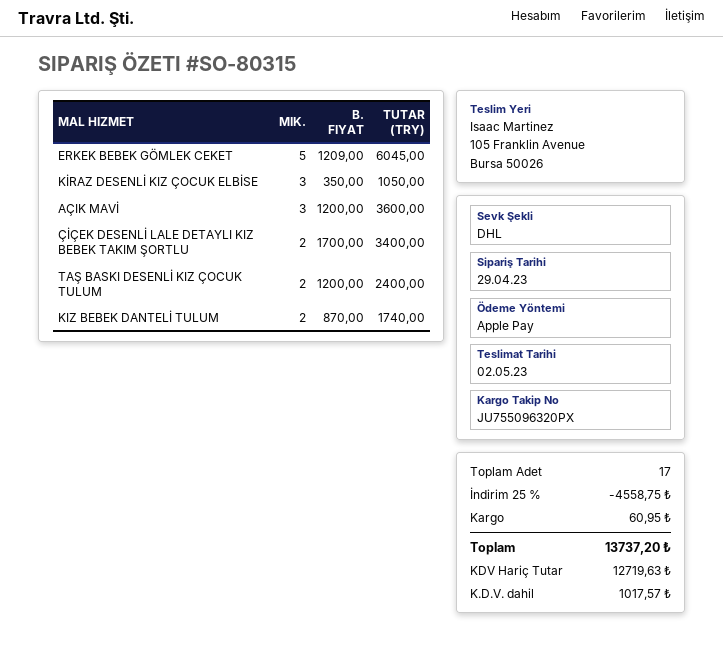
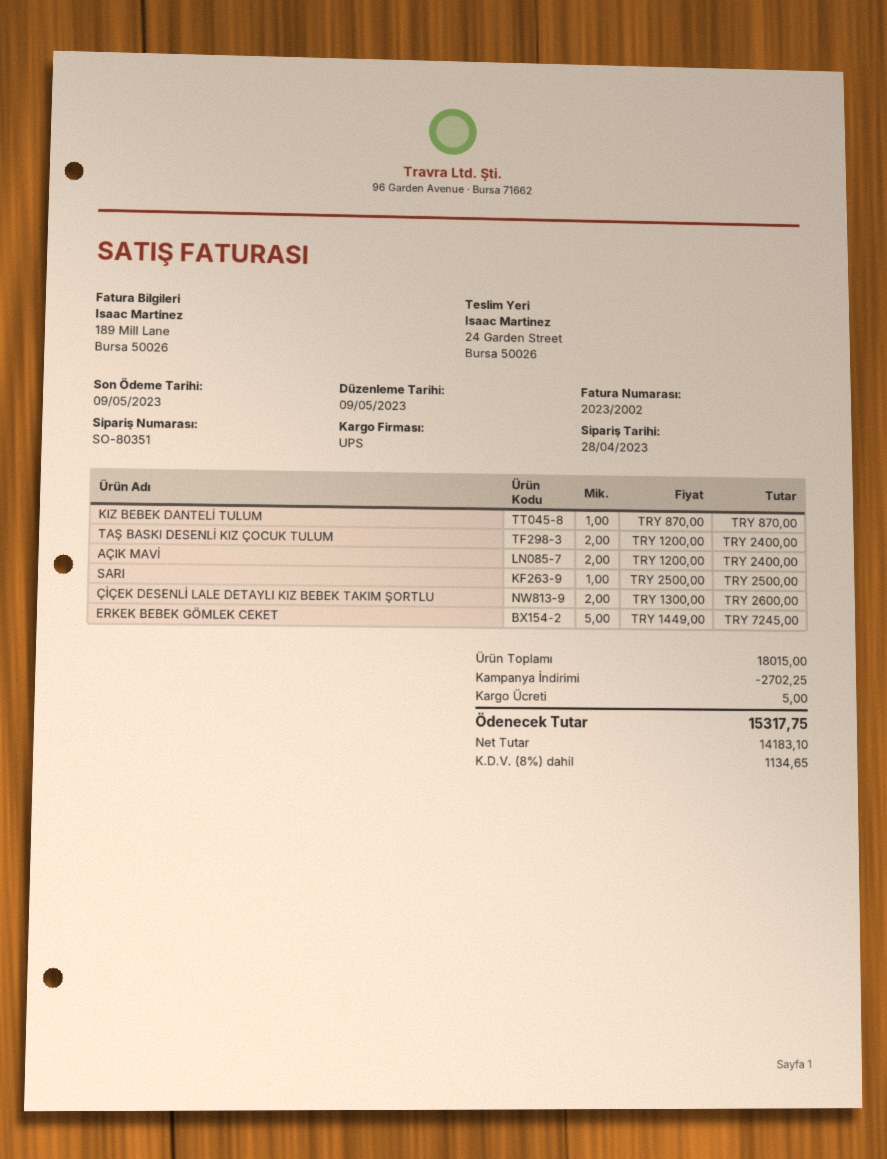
order number: SO-80315 -> SO-80351
order date: 2023-04-29 -> 2023-04-28
shipping method: DHL -> UPS
ship to: 105 Franklin Avenue, Bursa 50026 -> 24 Garden Street, Bursa 50026
ERKEK BEBEK GÖMLEK CEKET: 5 x 1209.00 = 6045.00 -> 5 x 1449.00 = 7245.00
KİRAZ DESENLİ KIZ ÇOCUK ELBİSE: 3 x 350.00 = 1050.00 -> none
AÇIK MAVİ: 3 x 1200.00 = 3600.00 -> 2 x 1200.00 = 2400.00
ÇİÇEK DESENLİ LALE DETAYLI KIZ BEBEK TAKIM ŞORTLU: 2 x 1700.00 = 3400.00 -> 2 x 1300.00 = 2600.00
KIZ BEBEK DANTELİ TULUM: 2 x 870.00 = 1740.00 -> 1 x 870.00 = 870.00
SARI: none -> 1 x 2500.00 = 2500.00
discount: 4558.75 -> 2702.25
shipping: 60.95 -> 5.00
net: 12719.63 -> 14183.10
tax: 1017.57 -> 1134.65
total: 13737.20 -> 15317.75

